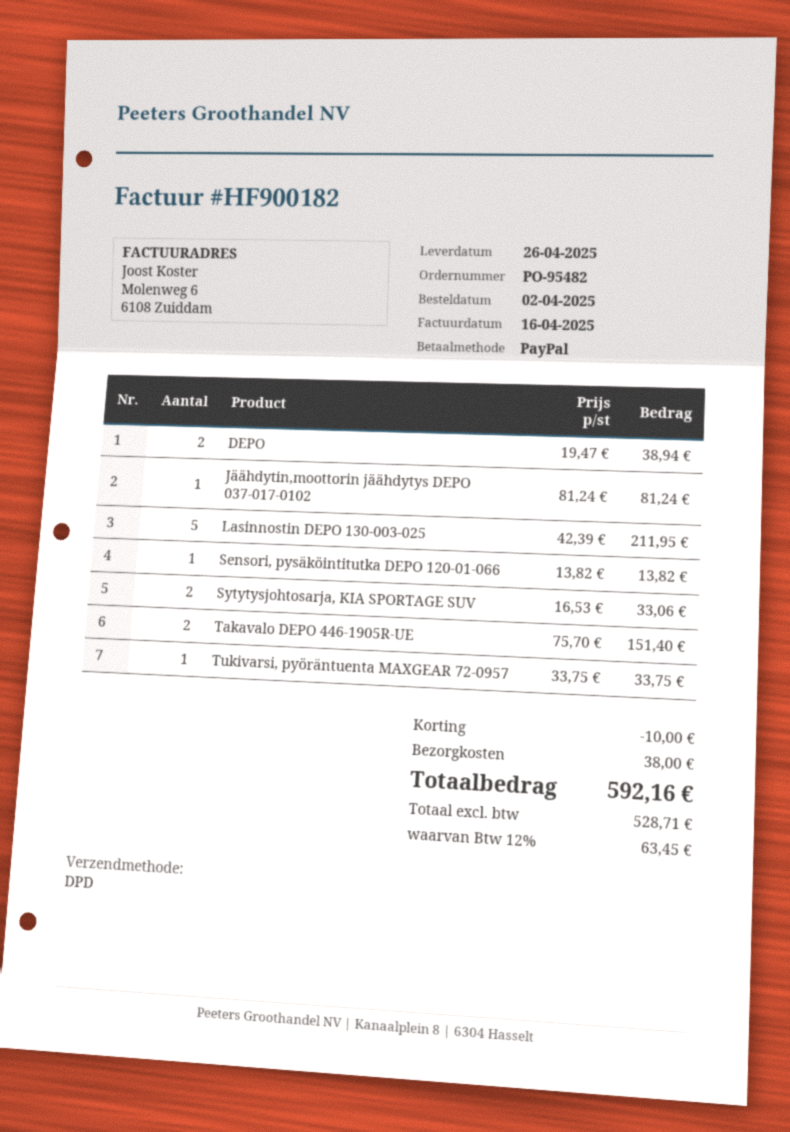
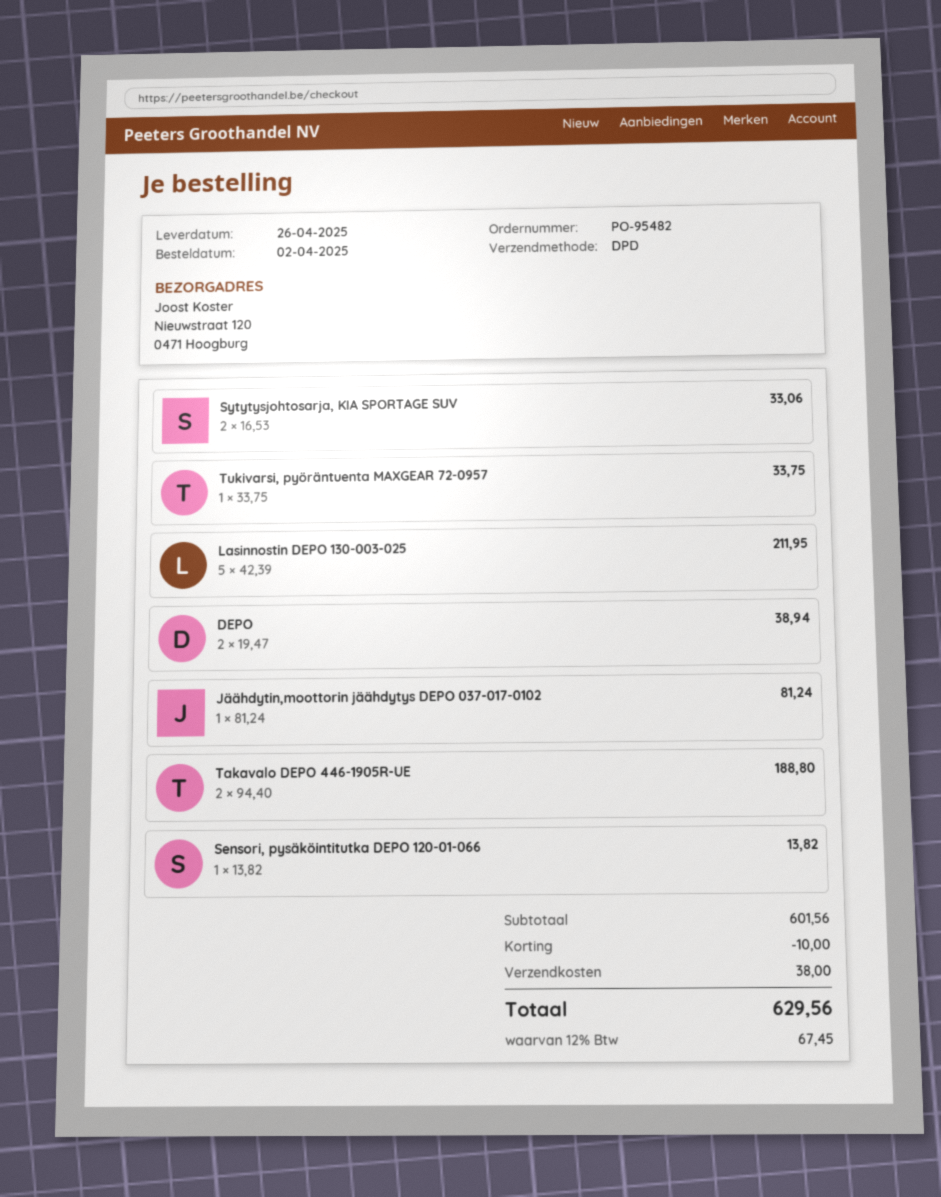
Takavalo DEPO 446-1905R-UE: 2 x 75.70 = 151.40 -> 2 x 94.40 = 188.80
tax: 12% = 63.45 -> 12% = 67.45
total: 592.16 -> 629.56

